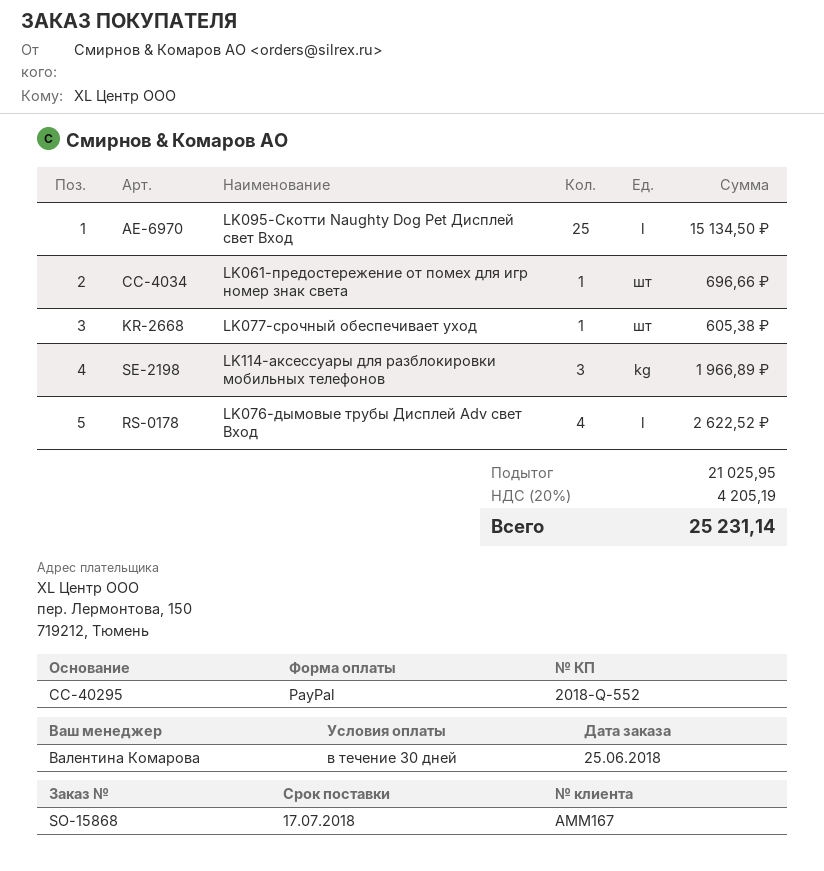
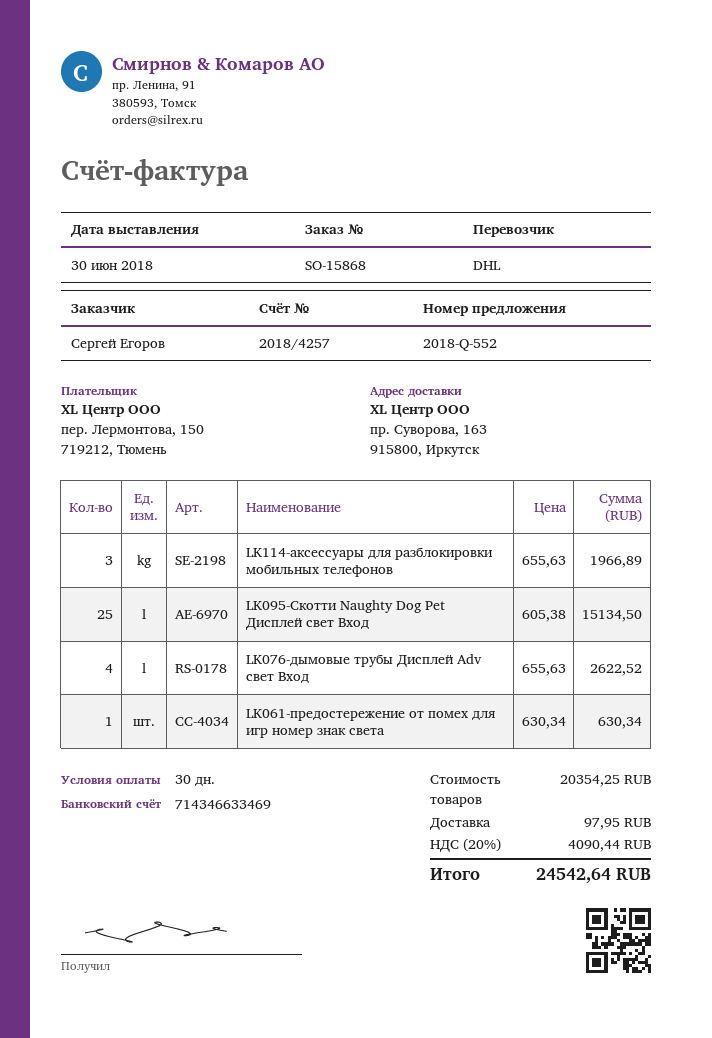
LK061-предостережение от помех для игр номер знак света: 1 for 696.66 -> 1 for 630.34
LK077-срочный обеспечивает уход: 1 for 605.38 -> none
subtotal: 21025.95 -> 20354.25
shipping: none -> 97.95
tax: 20% = 4205.19 -> 20% = 4090.44
total: 25231.14 -> 24542.64

